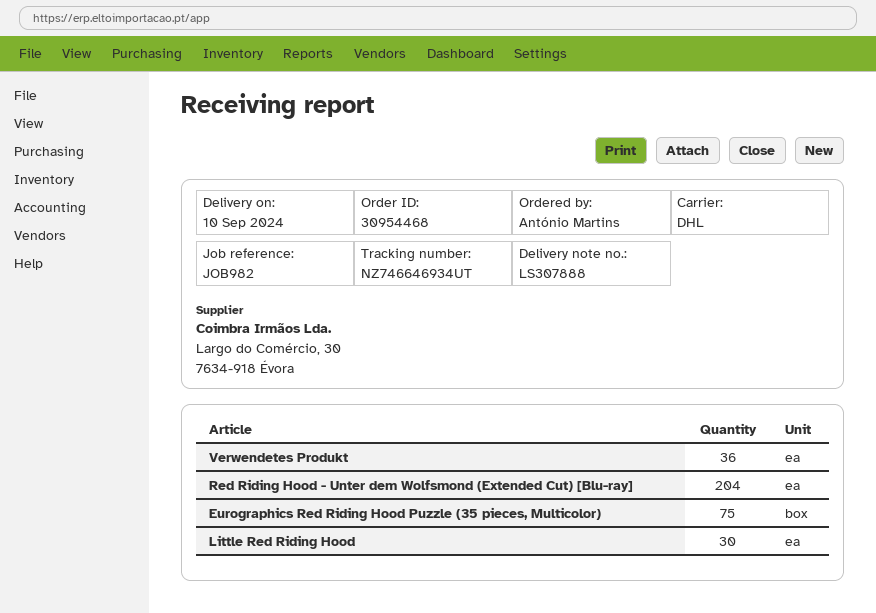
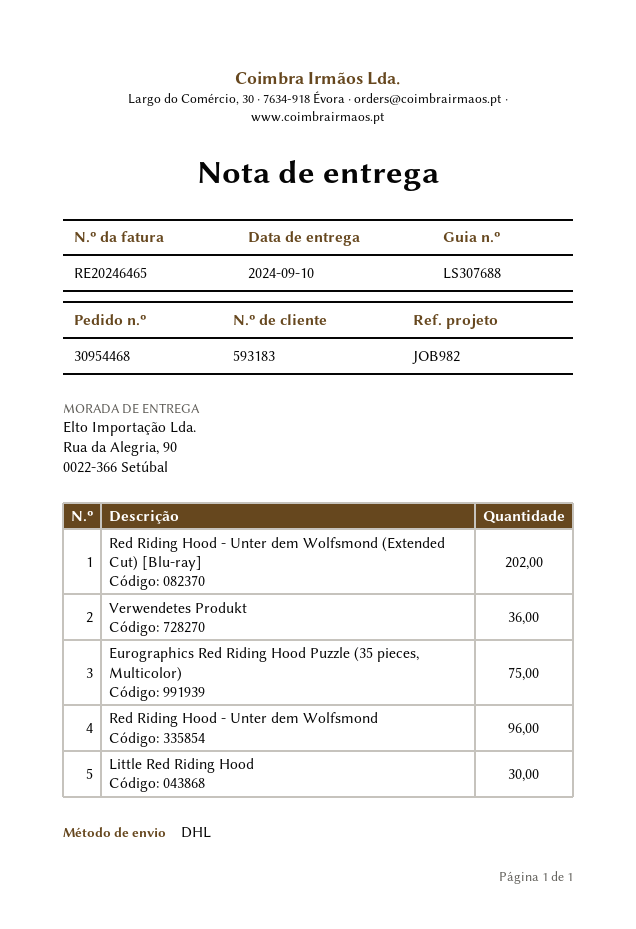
delivery note number: LS307888 -> LS307688
Red Riding Hood - Unter dem Wolfsmond (Extended Cut) [Blu-ray]: 204 -> 202
Red Riding Hood - Unter dem Wolfsmond: none -> 96

